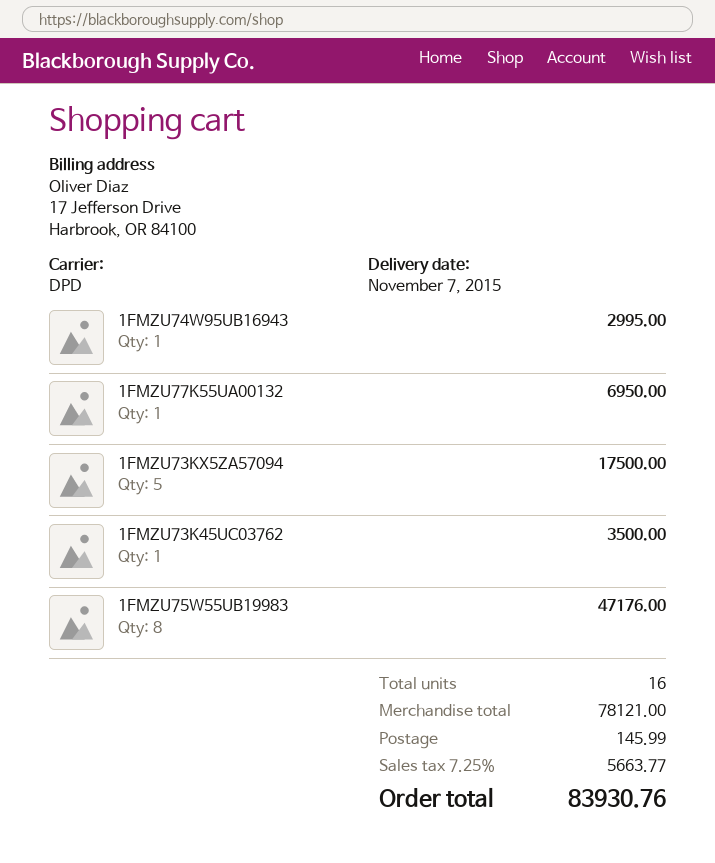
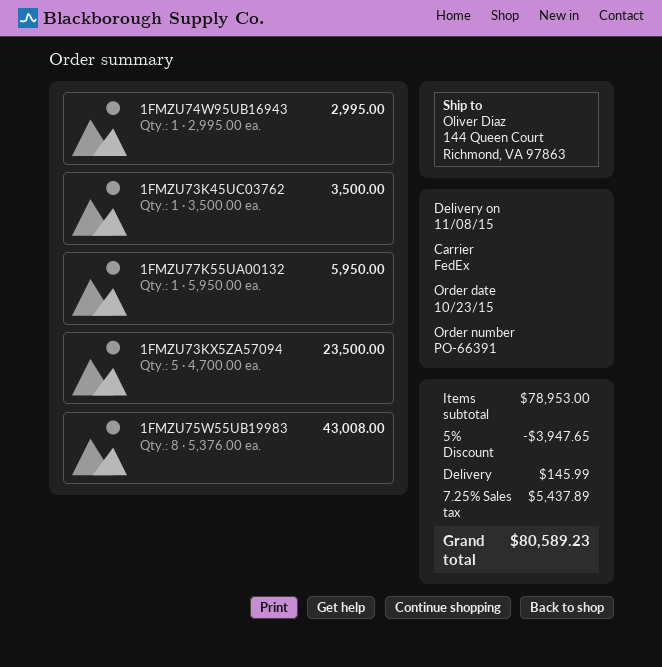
delivery date: 2015-11-07 -> 2015-11-08
shipping method: DPD -> FedEx
1FMZU77K55UA00132: 1 for 6950.00 -> 1 for 5950.00
1FMZU73KX5ZA57094: 5 for 17500.00 -> 5 for 23500.00
1FMZU75W55UB19983: 8 for 47176.00 -> 8 for 43008.00
subtotal: 78121.00 -> 78953.00
discount: none -> 5% = 3947.65
tax: 7.25% = 5663.77 -> 7.25% = 5437.89
total: 83930.76 -> 80589.23

